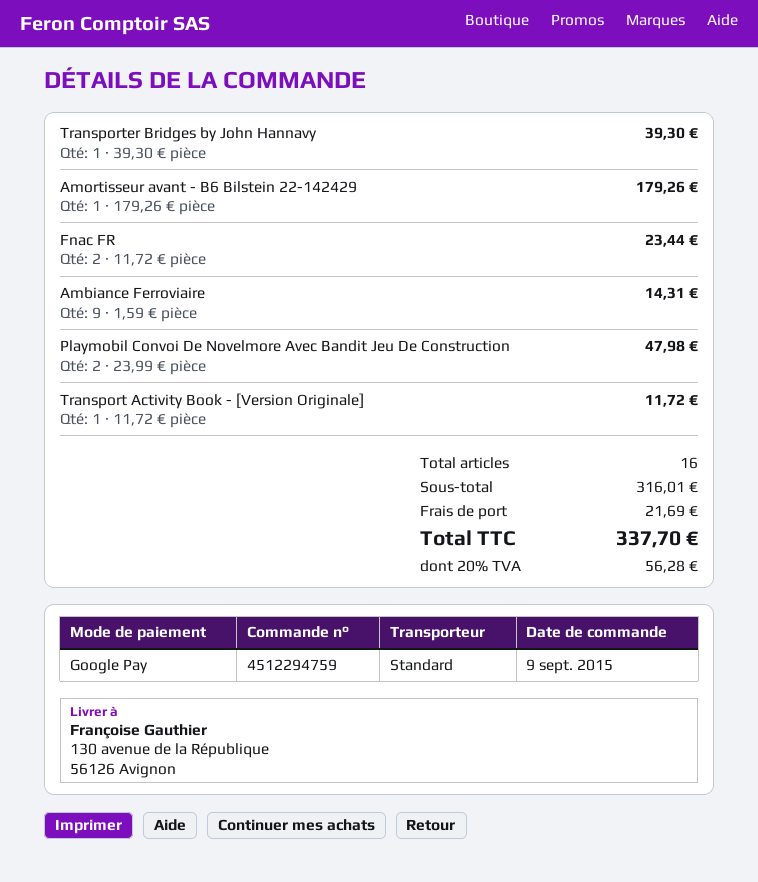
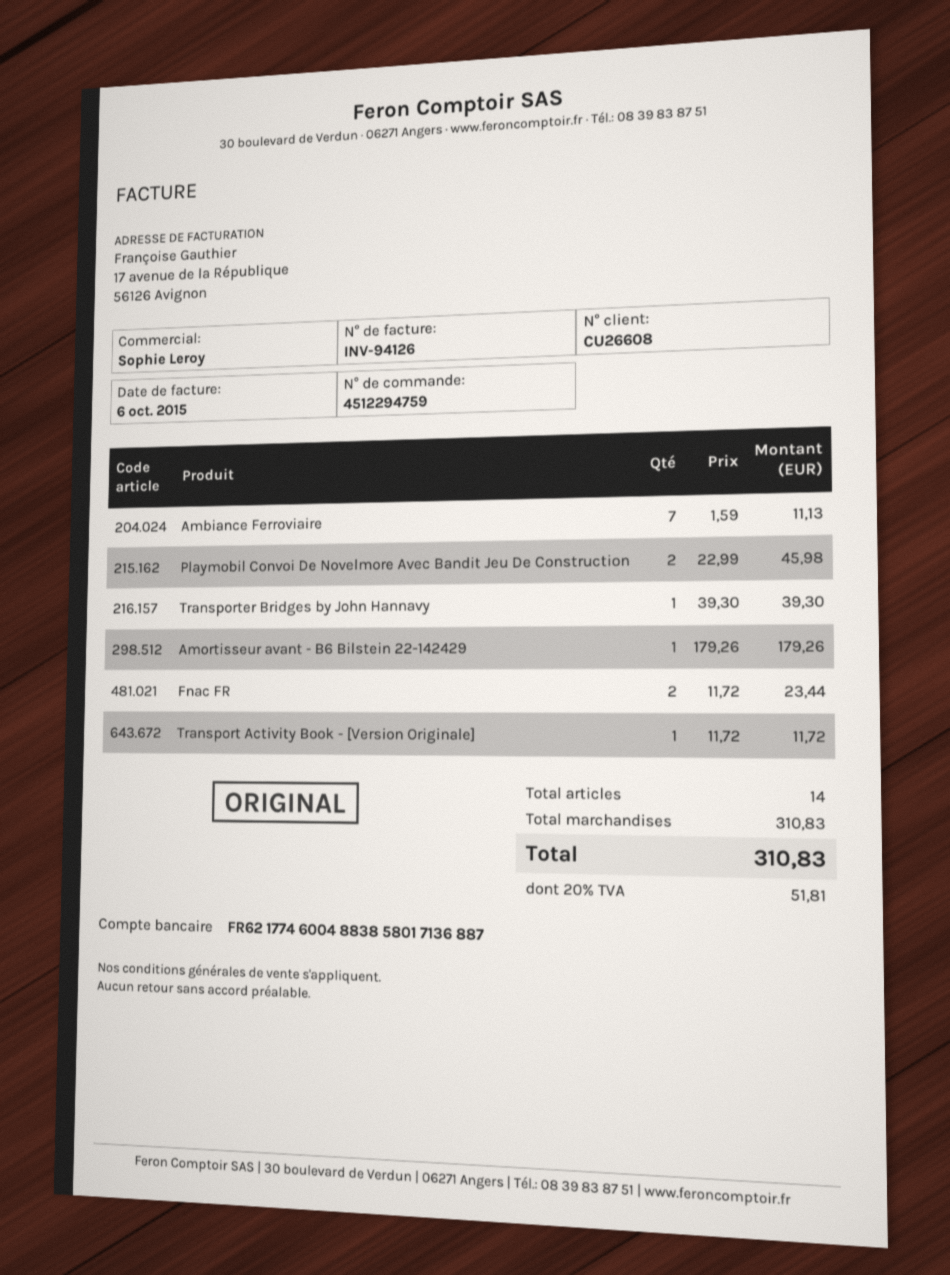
Ambiance Ferroviaire: 9 x 1.59 = 14.31 -> 7 x 1.59 = 11.13
Playmobil Convoi De Novelmore Avec Bandit Jeu De Construction: 2 x 23.99 = 47.98 -> 2 x 22.99 = 45.98
total quantity: 16 -> 14
subtotal: 316.01 -> 310.83
shipping: 21.69 -> none
tax: 20% = 56.28 -> 20% = 51.81
total: 337.70 -> 310.83

